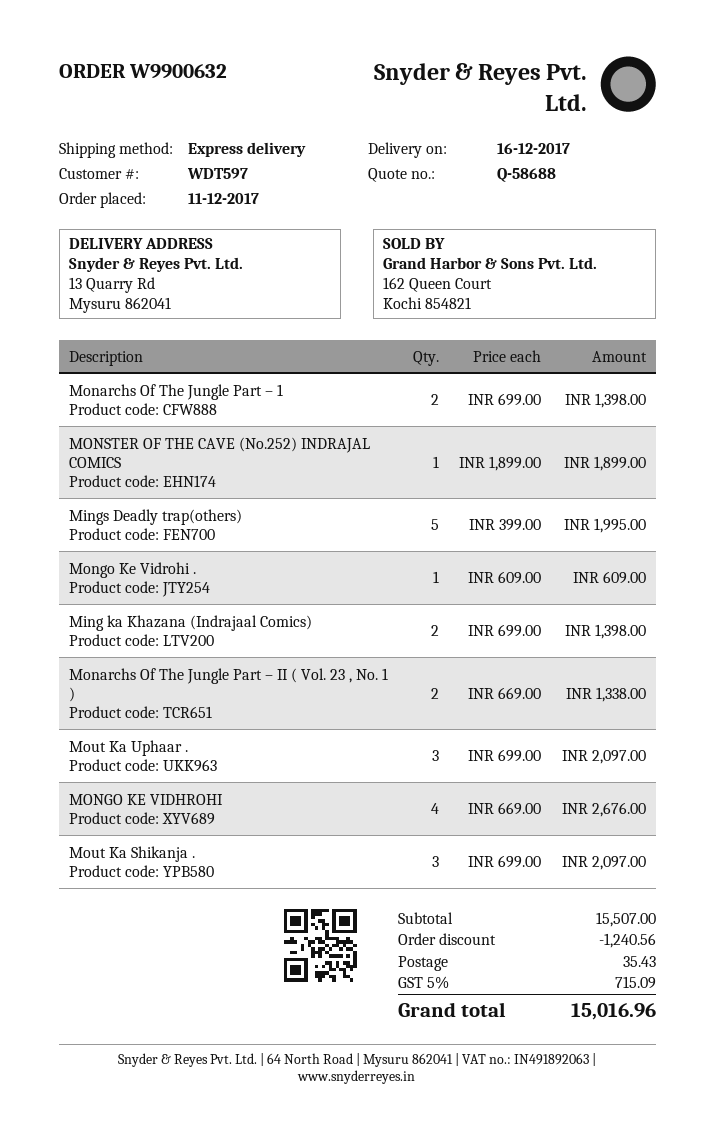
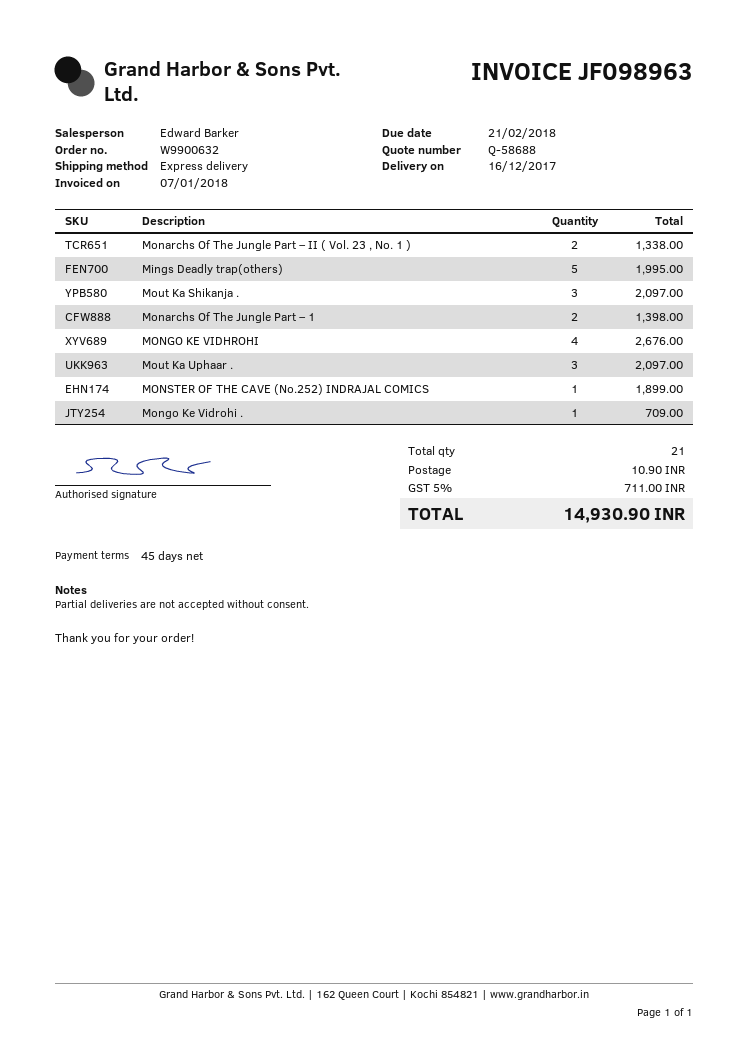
Mongo Ke Vidrohi .: 1 for 609.00 -> 1 for 709.00
Ming ka Khazana (Indrajaal Comics): 2 for 1398.00 -> none
discount: 1240.56 -> none
shipping: 35.43 -> 10.90
tax: 5% = 715.09 -> 5% = 711.00
total: 15016.96 -> 14930.90

